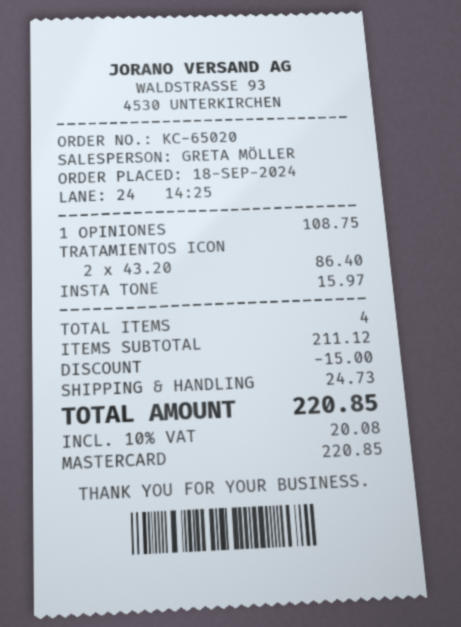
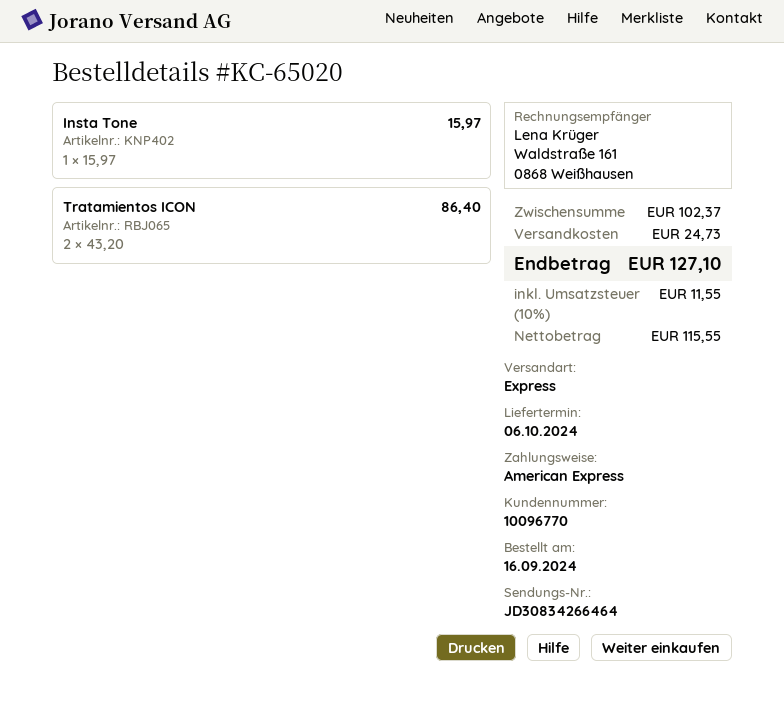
order date: 2024-09-18 -> 2024-09-16
payment method: Mastercard -> American Express
1 OPINIONES: 1 x 108.75 = 108.75 -> none
subtotal: 211.12 -> 102.37
discount: 15.00 -> none
tax: 10% = 20.08 -> 10% = 11.55
total: 220.85 -> 127.10

